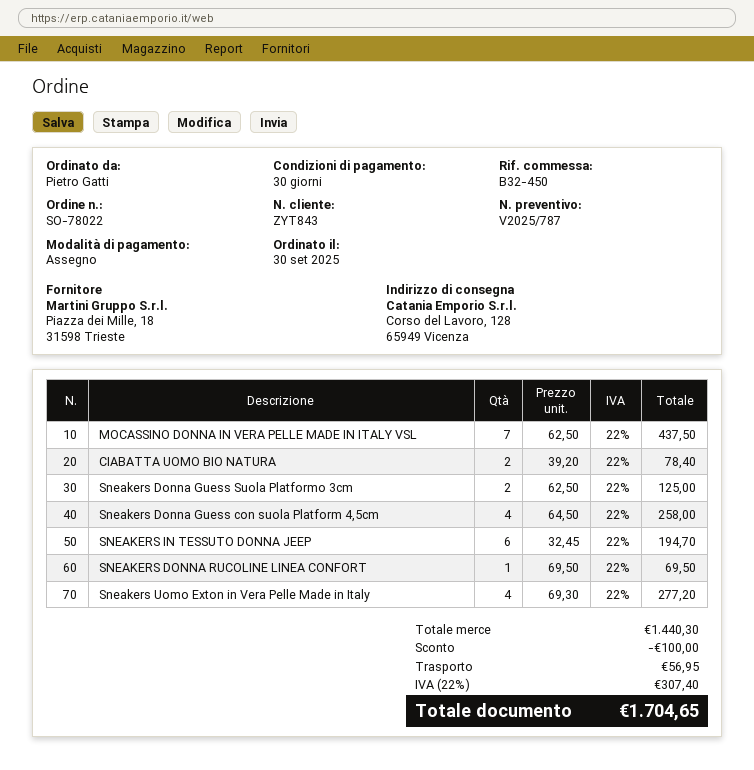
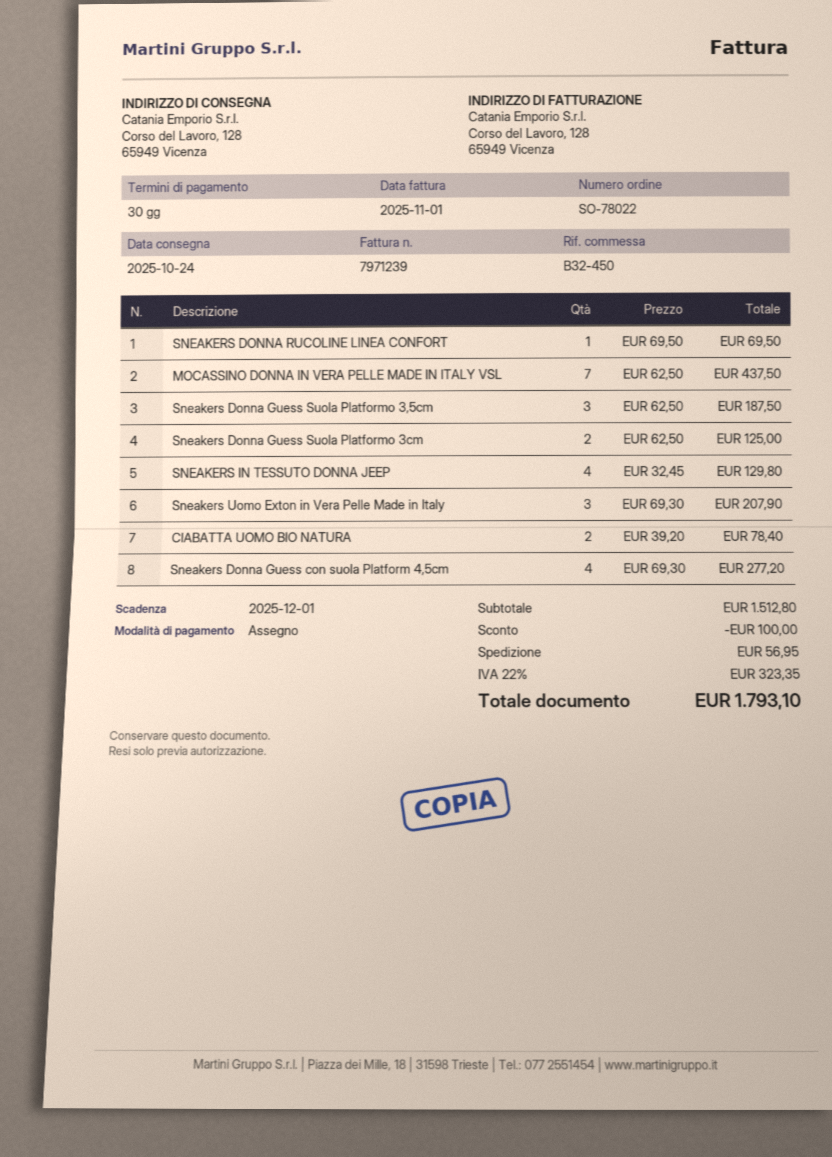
Sneakers Donna Guess con suola Platform 4,5cm: 4 x 64.50 = 258.00 -> 4 x 69.30 = 277.20
SNEAKERS IN TESSUTO DONNA JEEP: 6 x 32.45 = 194.70 -> 4 x 32.45 = 129.80
Sneakers Uomo Exton in Vera Pelle Made in Italy: 4 x 69.30 = 277.20 -> 3 x 69.30 = 207.90
Sneakers Donna Guess Suola Platformo 3,5cm: none -> 3 x 62.50 = 187.50
subtotal: 1440.30 -> 1512.80
tax: 22% = 307.40 -> 22% = 323.35
total: 1704.65 -> 1793.10

